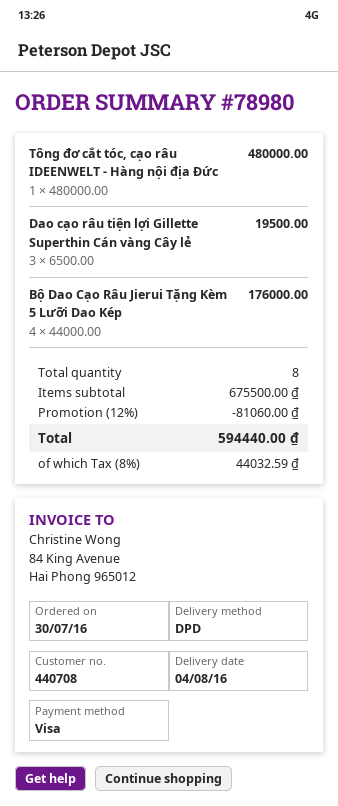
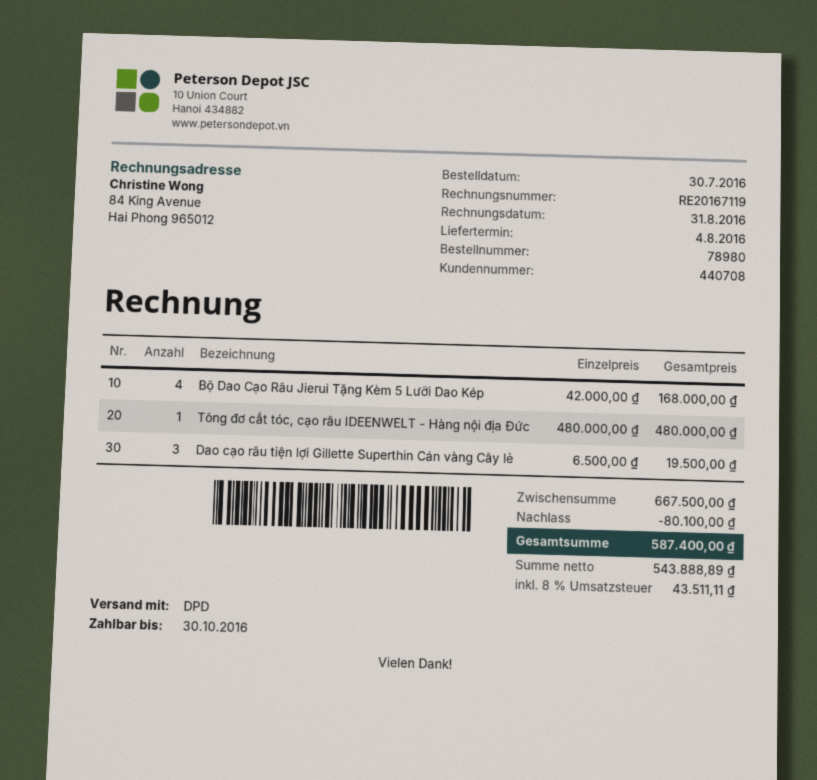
Bộ Dao Cạo Râu Jierui Tặng Kèm 5 Lưỡi Dao Kép: 4 x 44000.00 = 176000.00 -> 4 x 42000.00 = 168000.00
subtotal: 675500.00 -> 667500.00
discount: 81060.00 -> 80100.00
tax: 8% = 44032.59 -> 8% = 43511.11
total: 594440.00 -> 587400.00

